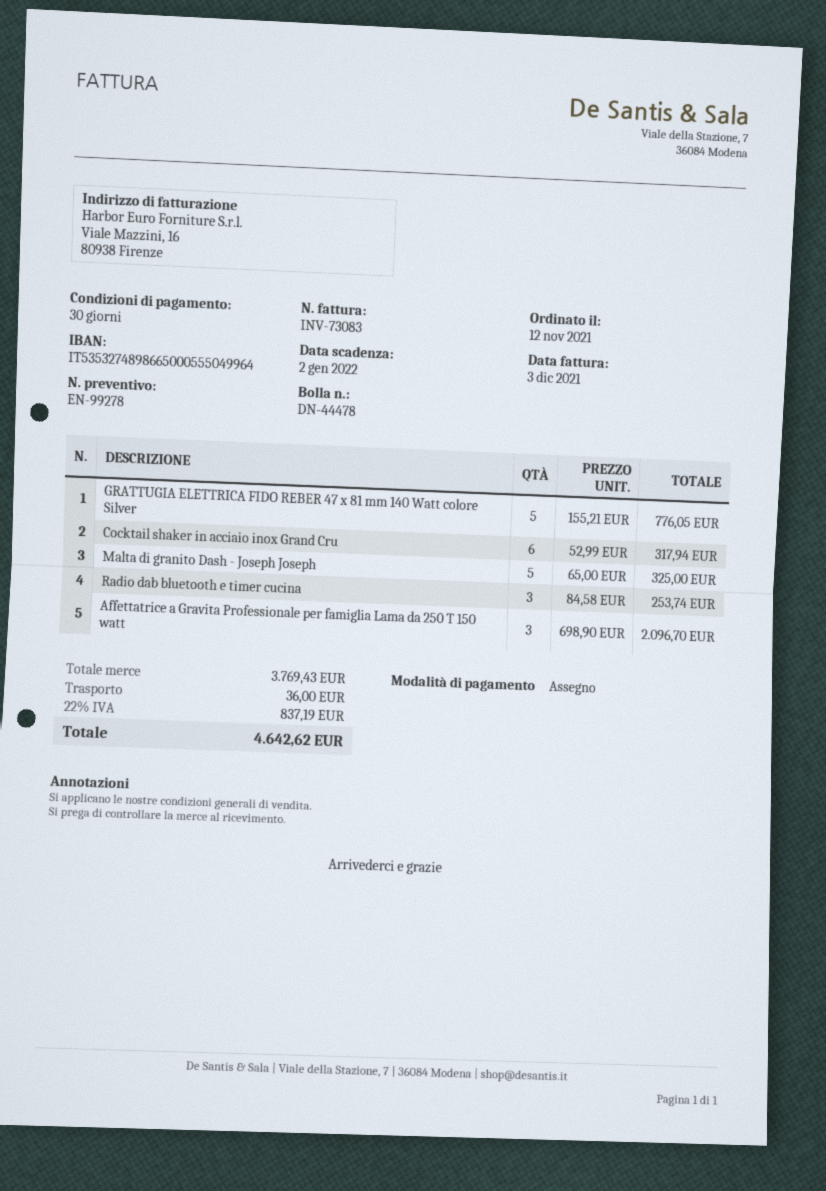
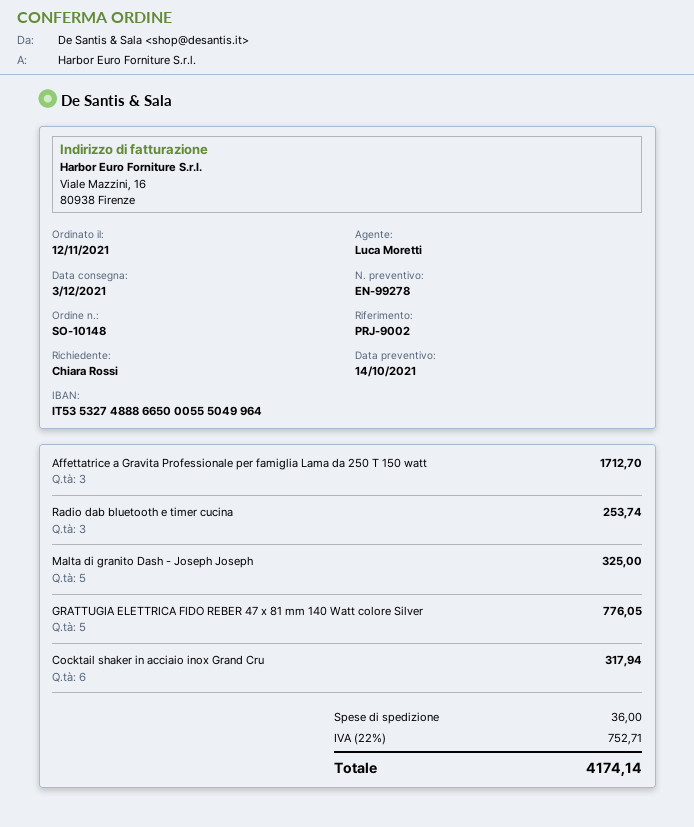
bank account: IT5353274898665000555049964 -> IT5353274888665000555049964
Affettatrice a Gravita Professionale per famiglia Lama da 250 T 150 watt: 3 for 2096.70 -> 3 for 1712.70
tax: 22% = 837.19 -> 22% = 752.71
total: 4642.62 -> 4174.14

